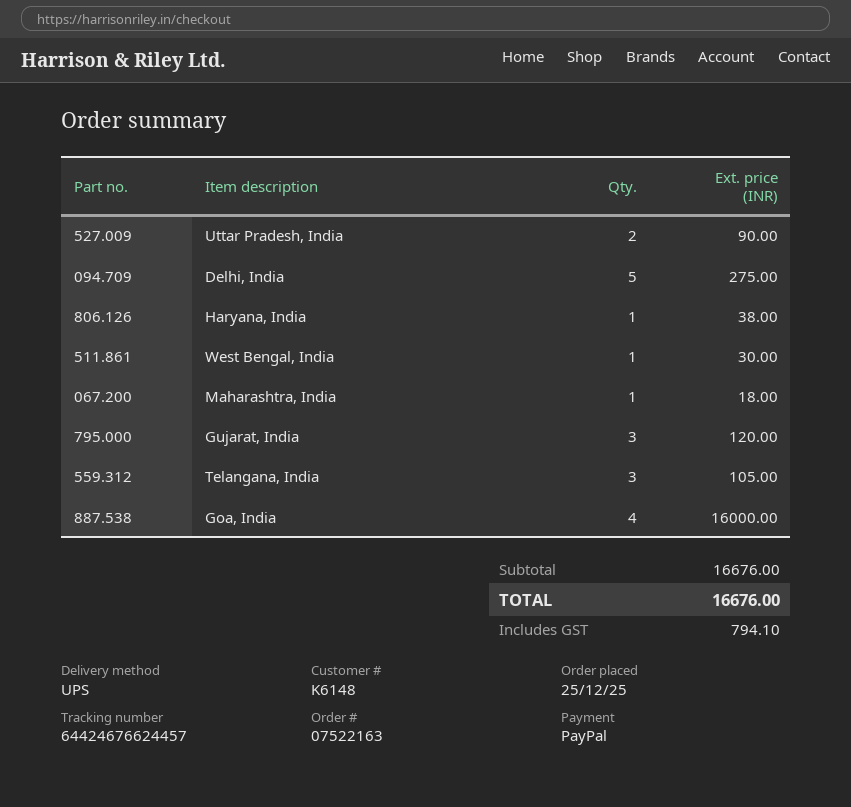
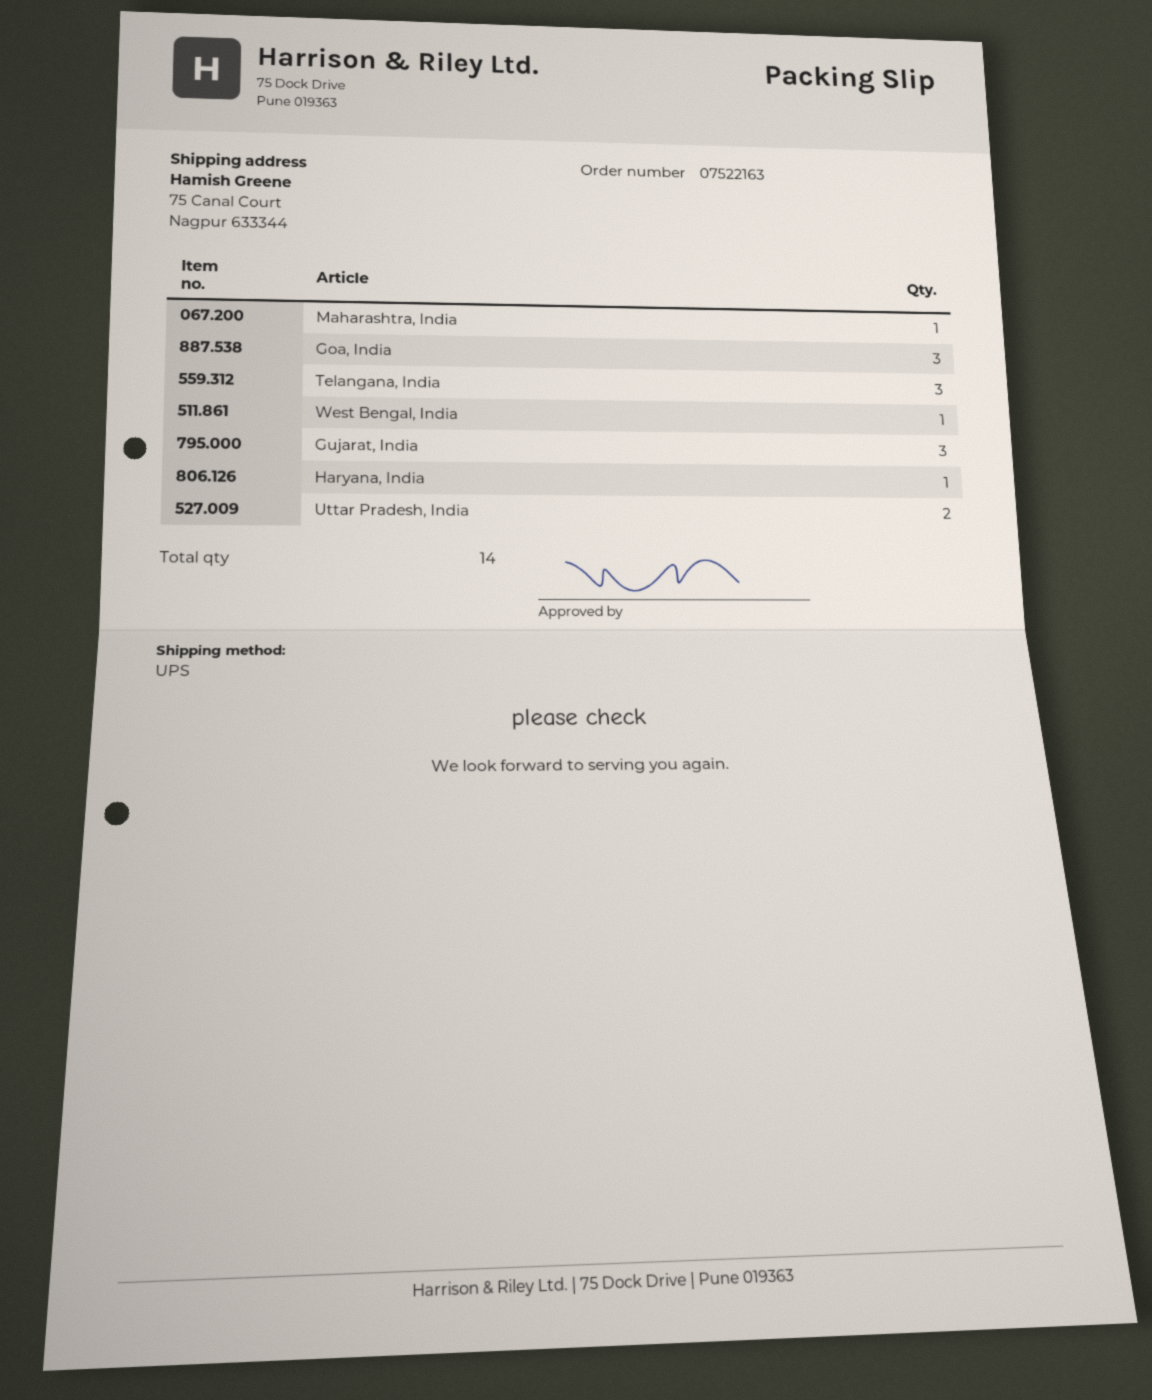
Delhi, India: 5 -> none
Goa, India: 4 -> 3

